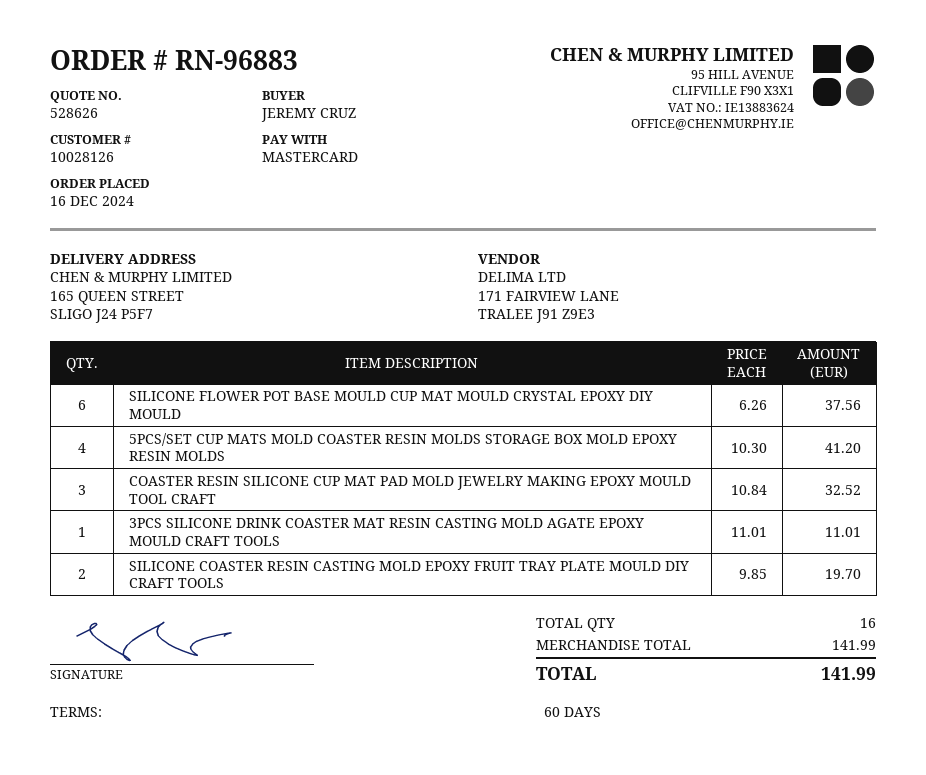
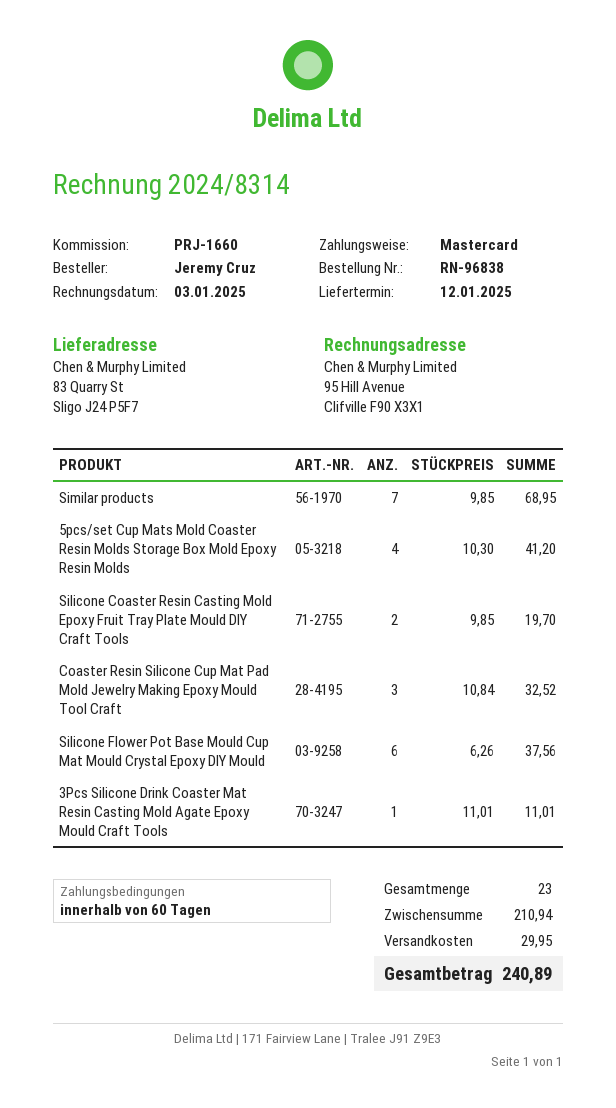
order number: RN-96883 -> RN-96838
ship to: 165 QUEEN STREET, SLIGO J24 P5F7 -> 83 Quarry St, Sligo J24 P5F7
Similar products: none -> 7 x 9.85 = 68.95
total quantity: 16 -> 23
subtotal: 141.99 -> 210.94
shipping: none -> 29.95
total: 141.99 -> 240.89

